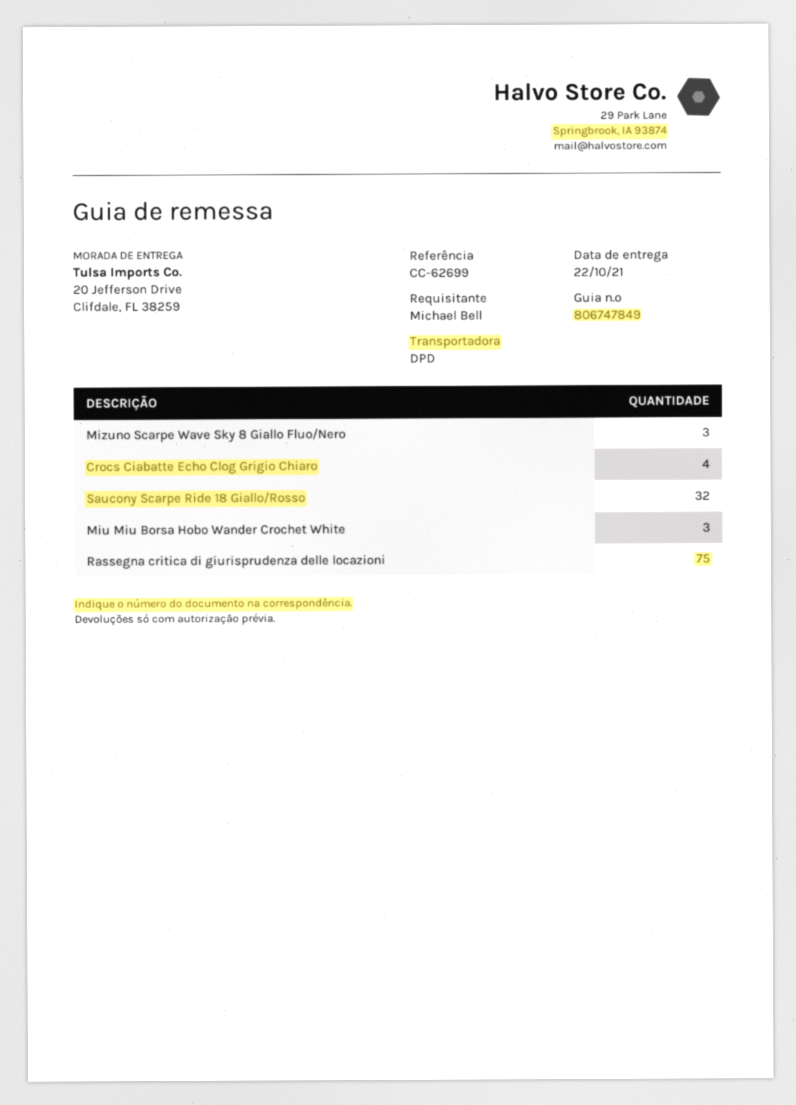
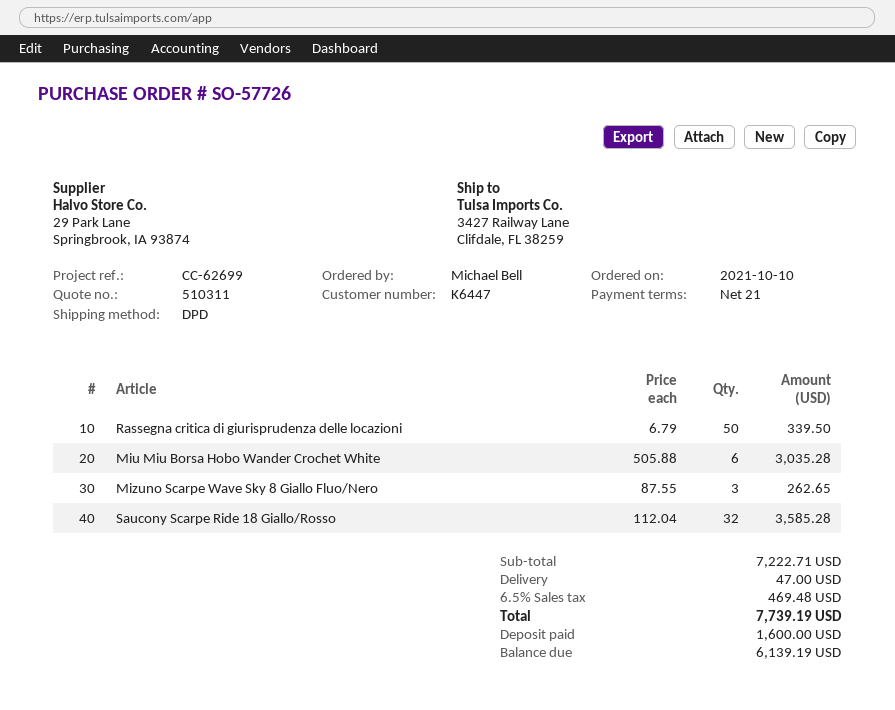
ship to: 20 Jefferson Drive, Clifdale, FL 38259 -> 3427 Railway Lane, Clifdale, FL 38259
Crocs Ciabatte Echo Clog Grigio Chiaro: 4 -> none
Miu Miu Borsa Hobo Wander Crochet White: 3 -> 6
Rassegna critica di giurisprudenza delle locazioni: 75 -> 50

